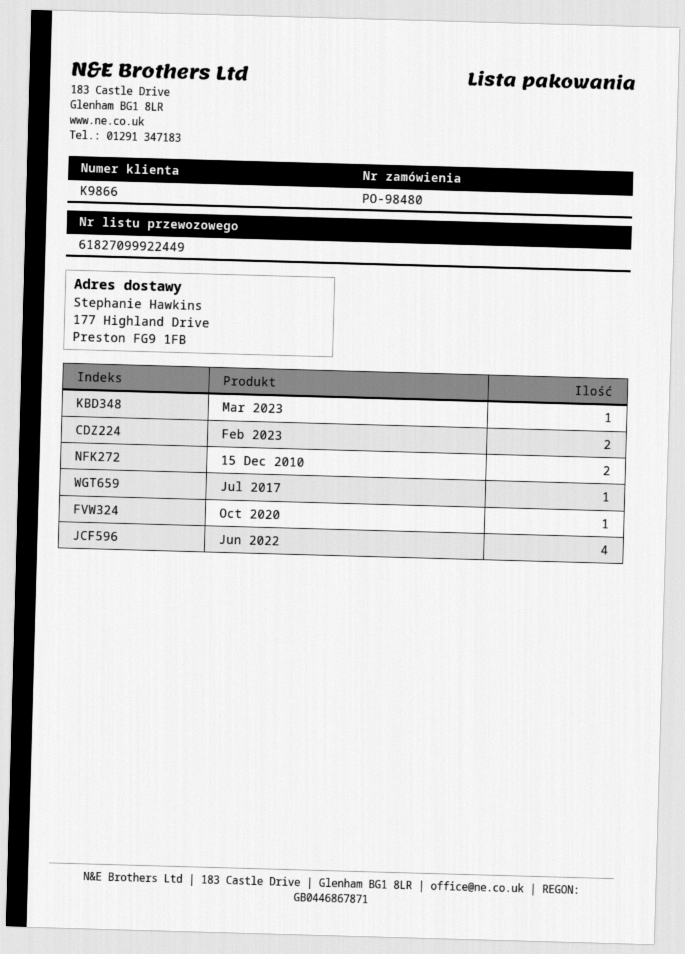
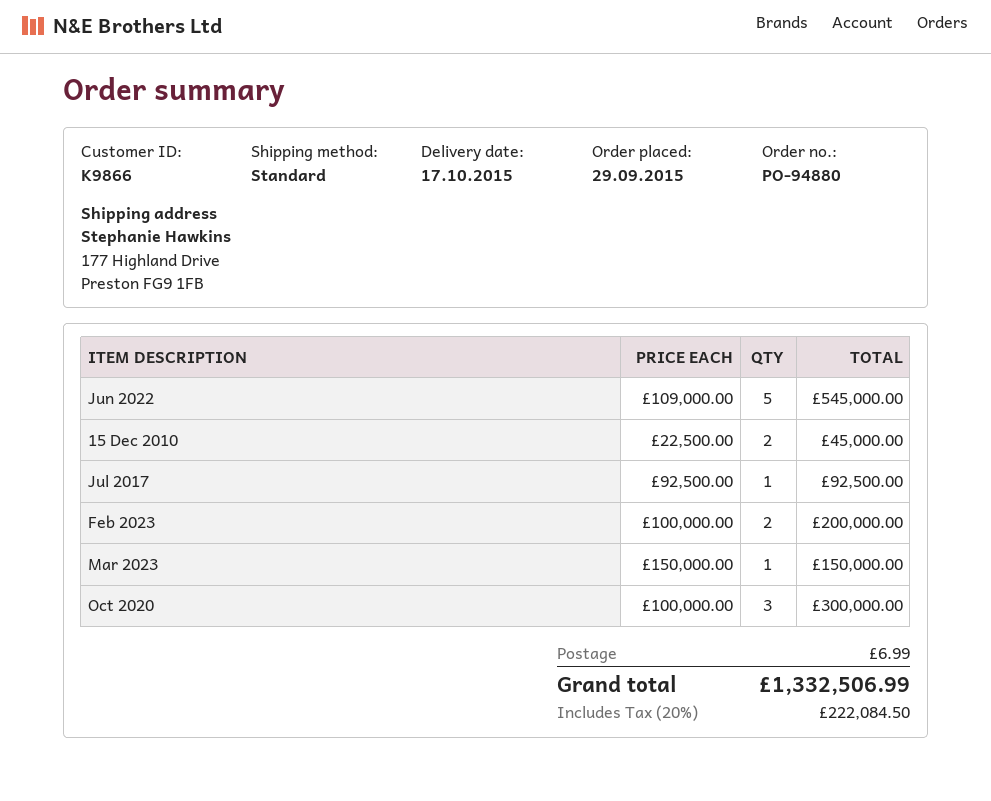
order number: PO-98480 -> PO-94880
Oct 2020: 1 -> 3
Jun 2022: 4 -> 5

